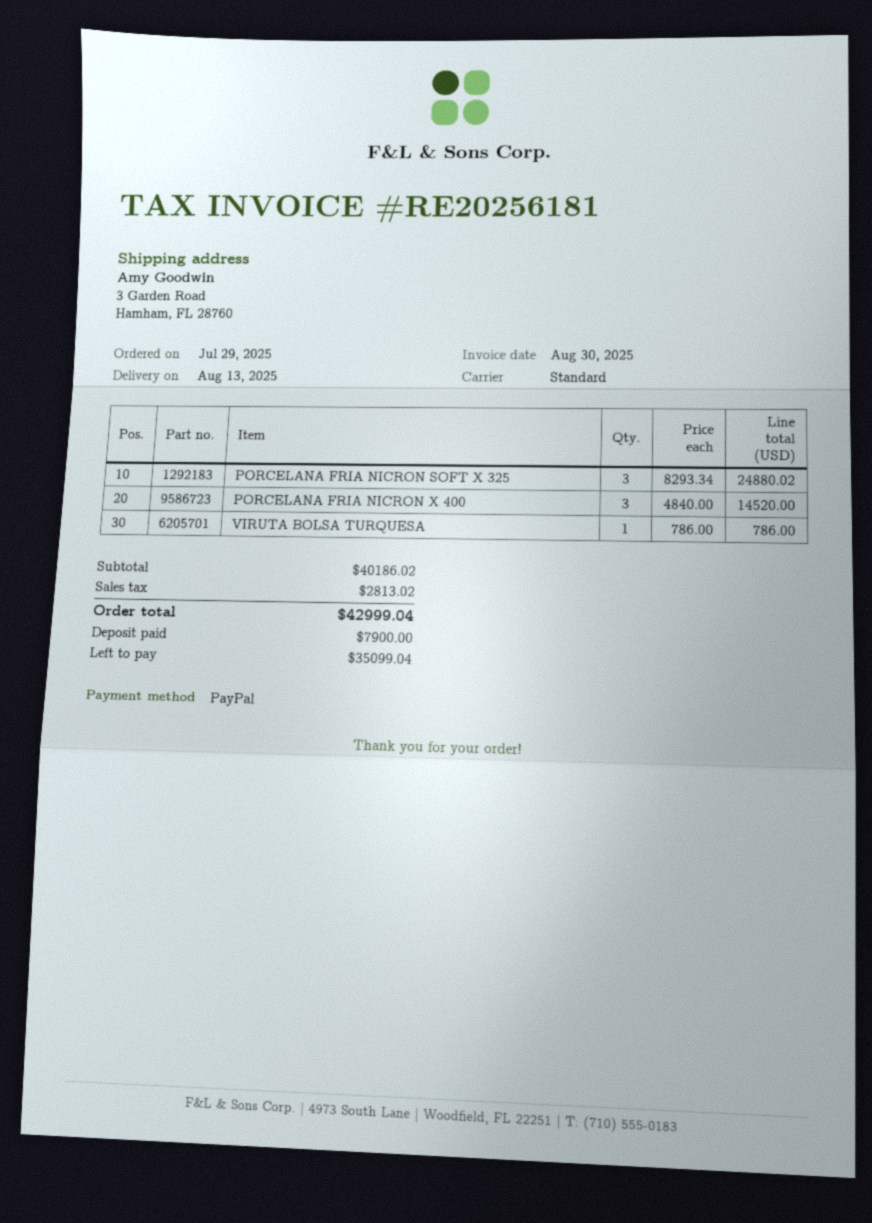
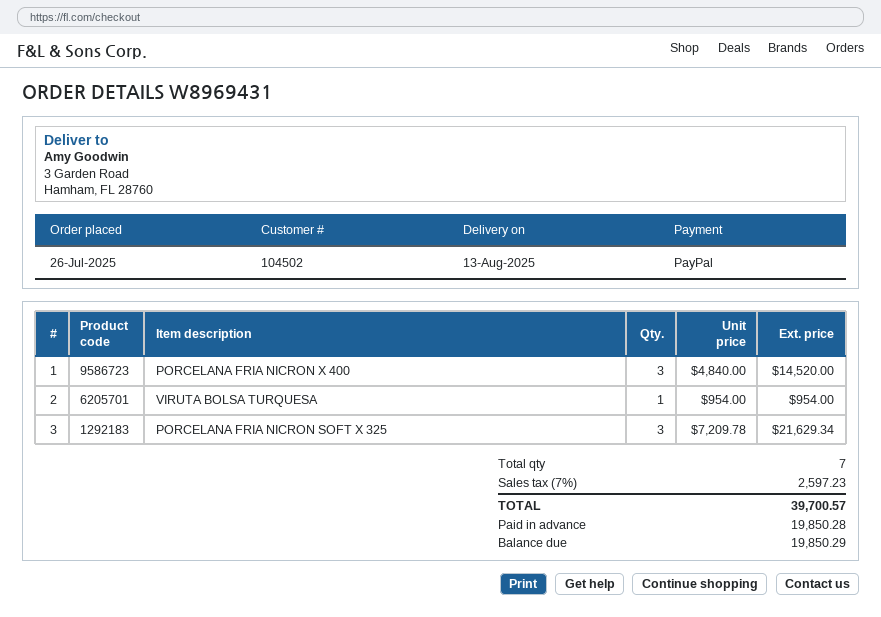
order date: 2025-07-29 -> 2025-07-26
PORCELANA FRIA NICRON SOFT X 325: 3 x 8293.34 = 24880.02 -> 3 x 7209.78 = 21629.34
VIRUTA BOLSA TURQUESA: 1 x 786.00 = 786.00 -> 1 x 954.00 = 954.00
tax: 2813.02 -> 2597.23
total: 42999.04 -> 39700.57
deposit: 7900.00 -> 19850.28
balance: 35099.04 -> 19850.29

